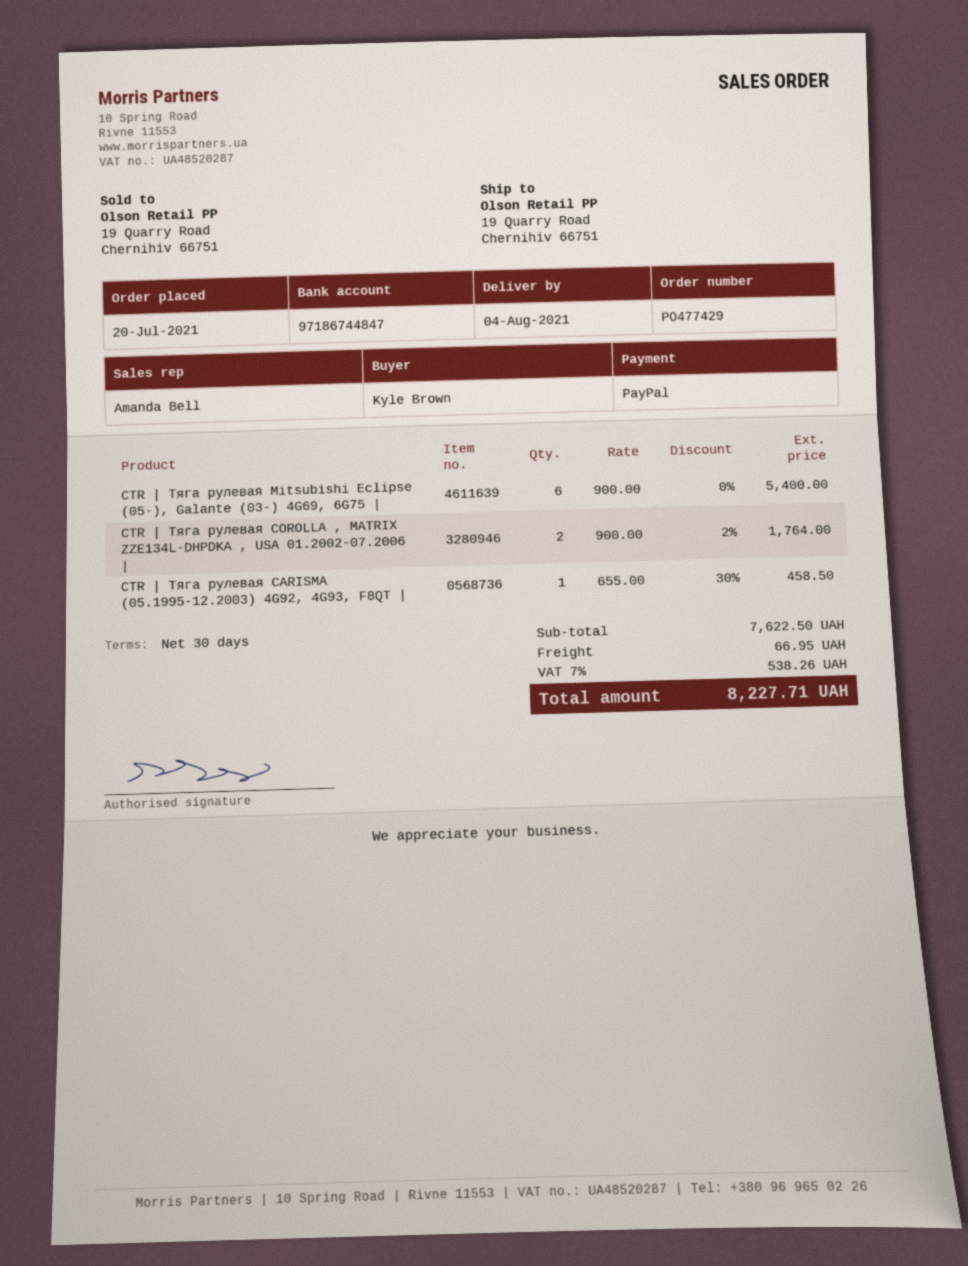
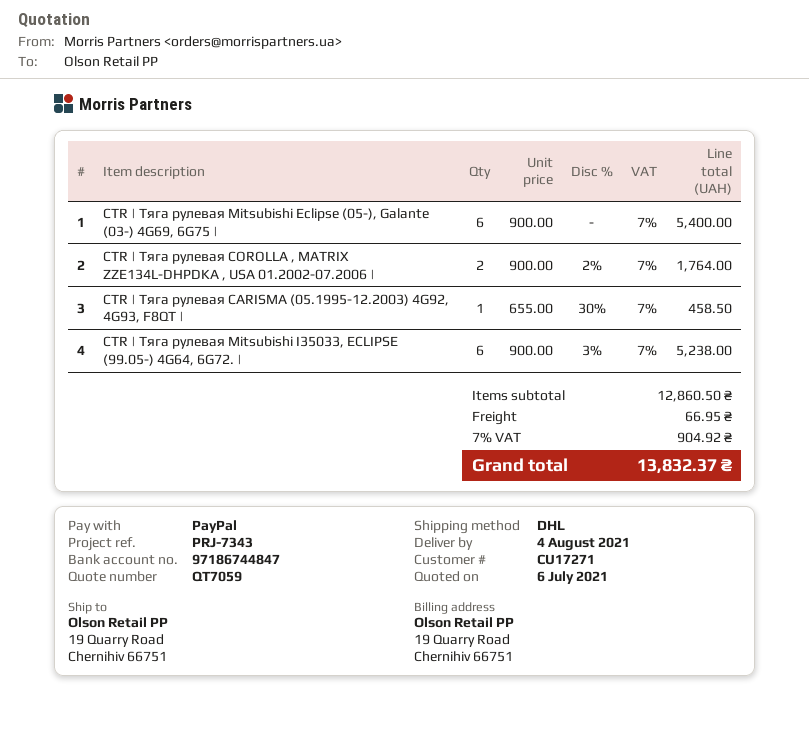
CTR | Тяга рулевая Mitsubishi I35033, ECLIPSE (99.05-) 4G64, 6G72. |: none -> 6 x 900.00 - 3% = 5238.00
subtotal: 7622.50 -> 12860.50
tax: 7% = 538.26 -> 7% = 904.92
total: 8227.71 -> 13832.37

